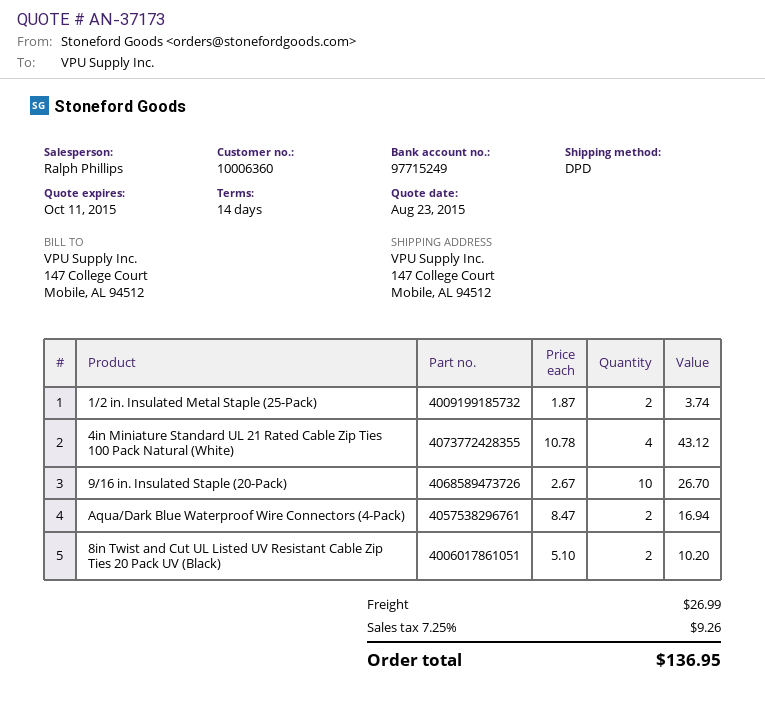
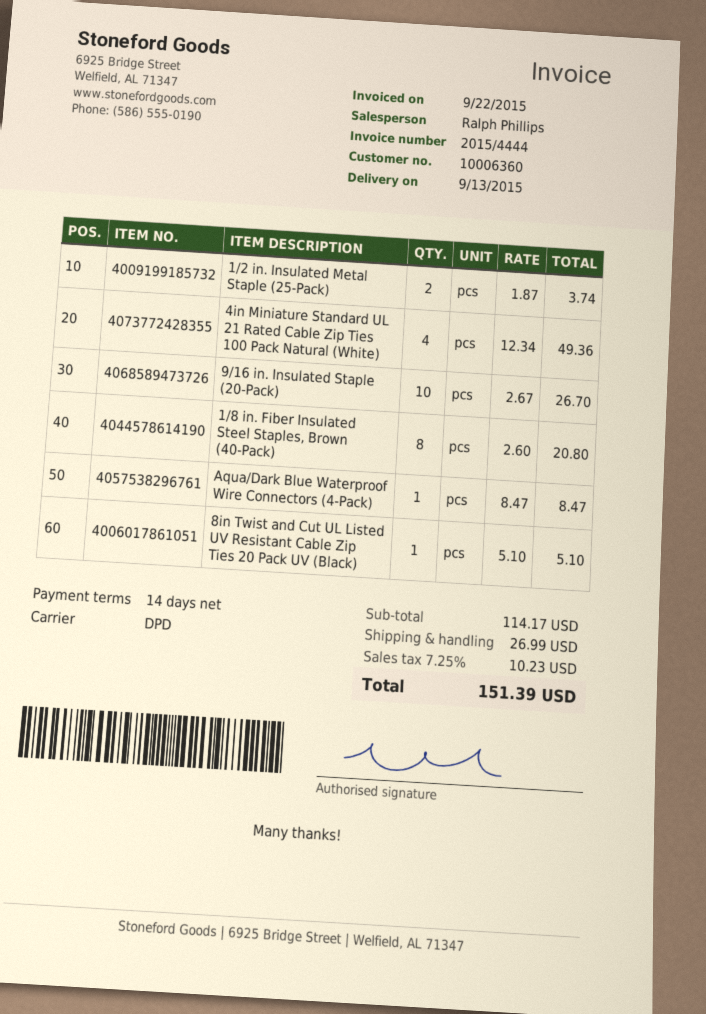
4in Miniature Standard UL 21 Rated Cable Zip Ties 100 Pack Natural (White): 4 x 10.78 = 43.12 -> 4 x 12.34 = 49.36
Aqua/Dark Blue Waterproof Wire Connectors (4-Pack): 2 x 8.47 = 16.94 -> 1 x 8.47 = 8.47
8in Twist and Cut UL Listed UV Resistant Cable Zip Ties 20 Pack UV (Black): 2 x 5.10 = 10.20 -> 1 x 5.10 = 5.10
1/8 in. Fiber Insulated Steel Staples, Brown (40-Pack): none -> 8 x 2.60 = 20.80
tax: 7.25% = 9.26 -> 7.25% = 10.23
total: 136.95 -> 151.39

